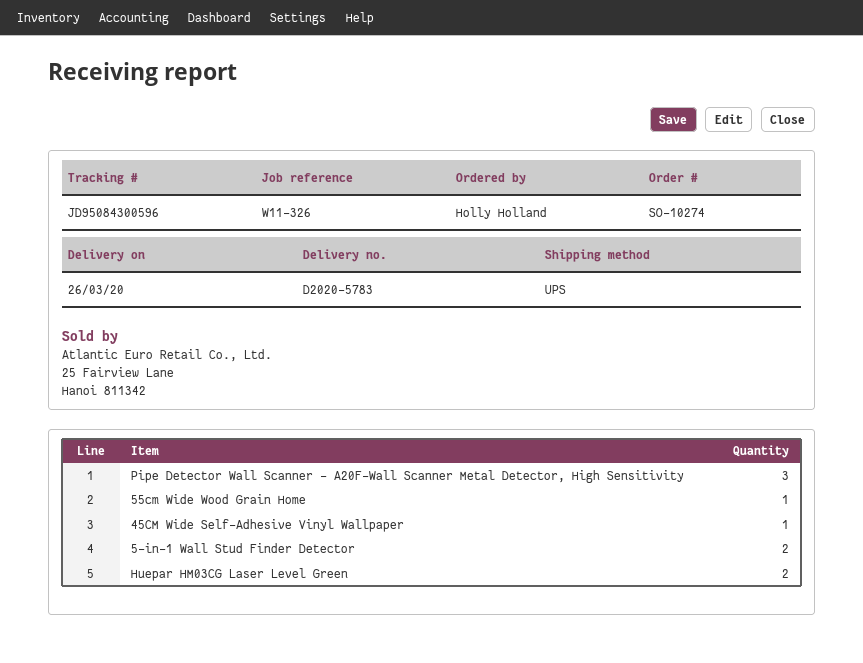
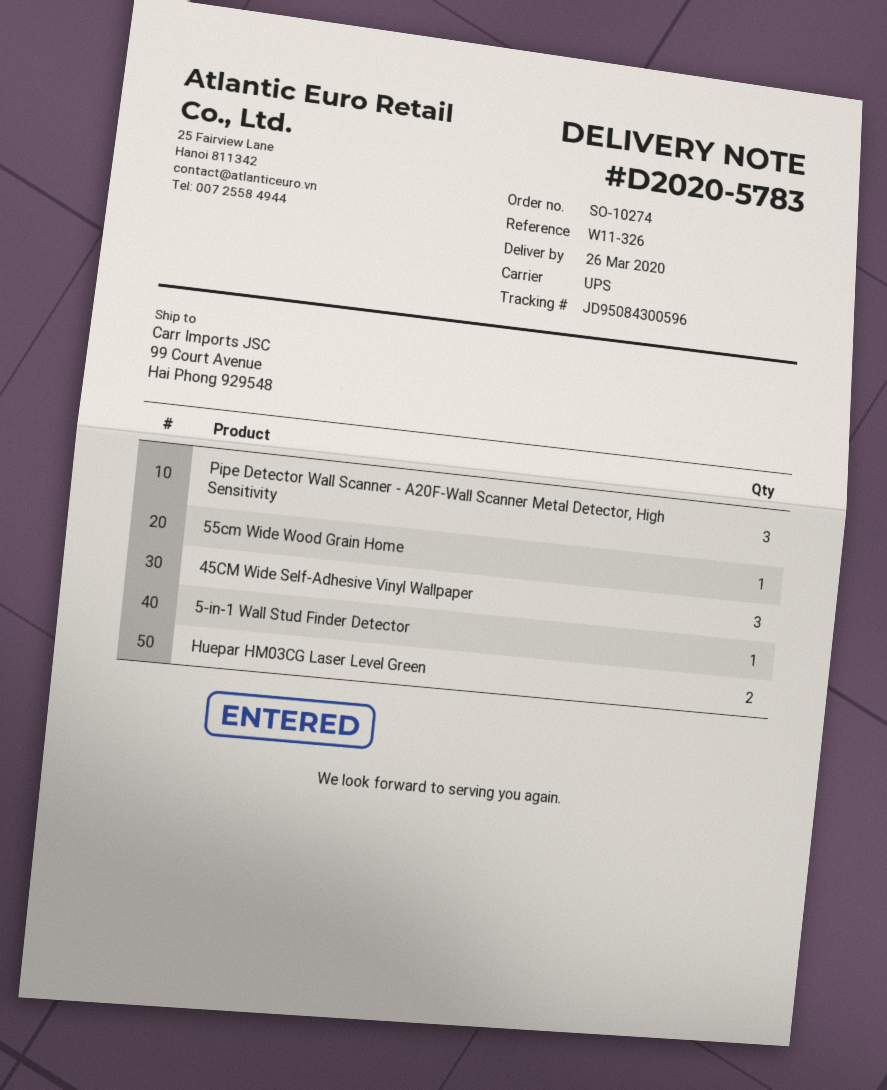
45CM Wide Self-Adhesive Vinyl Wallpaper: 1 -> 3
5-in-1 Wall Stud Finder Detector: 2 -> 1

